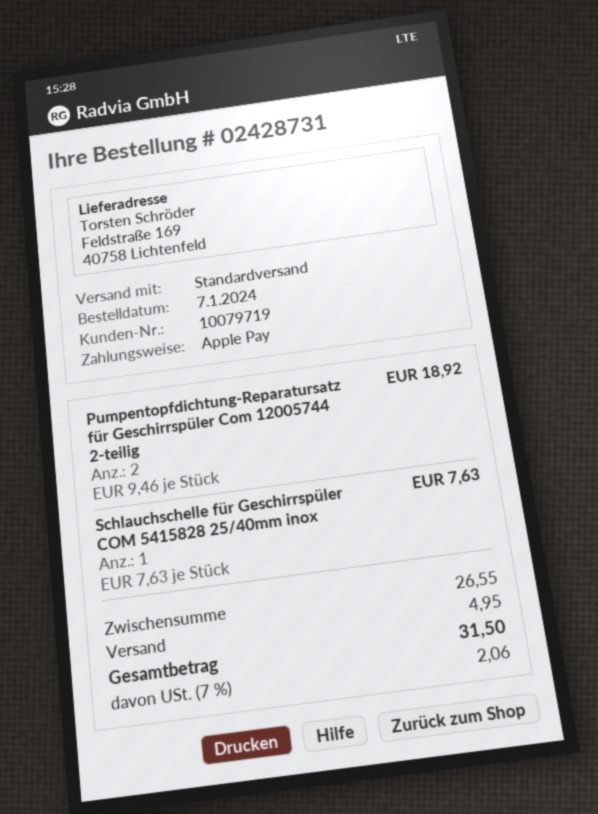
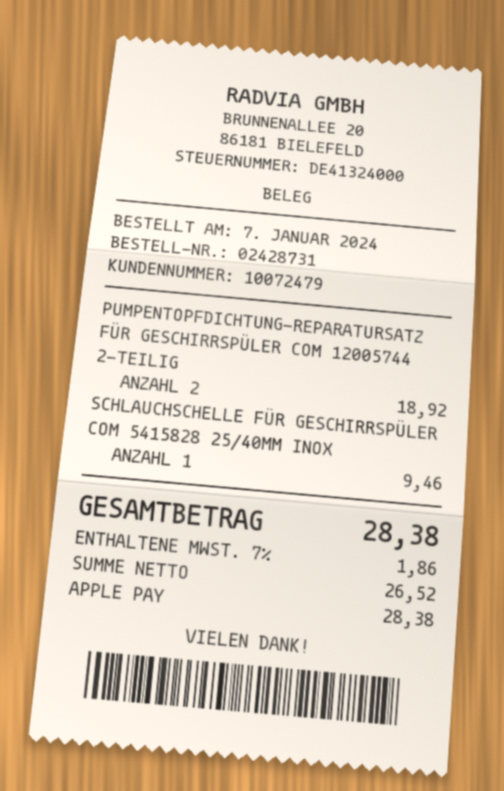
customer number: 10079719 -> 10072479
Schlauchschelle für Geschirrspüler COM 5415828 25/40mm inox: 1 for 7.63 -> 1 for 9.46
shipping: 4.95 -> none
tax: 7% = 2.06 -> 7% = 1.86
total: 31.50 -> 28.38

